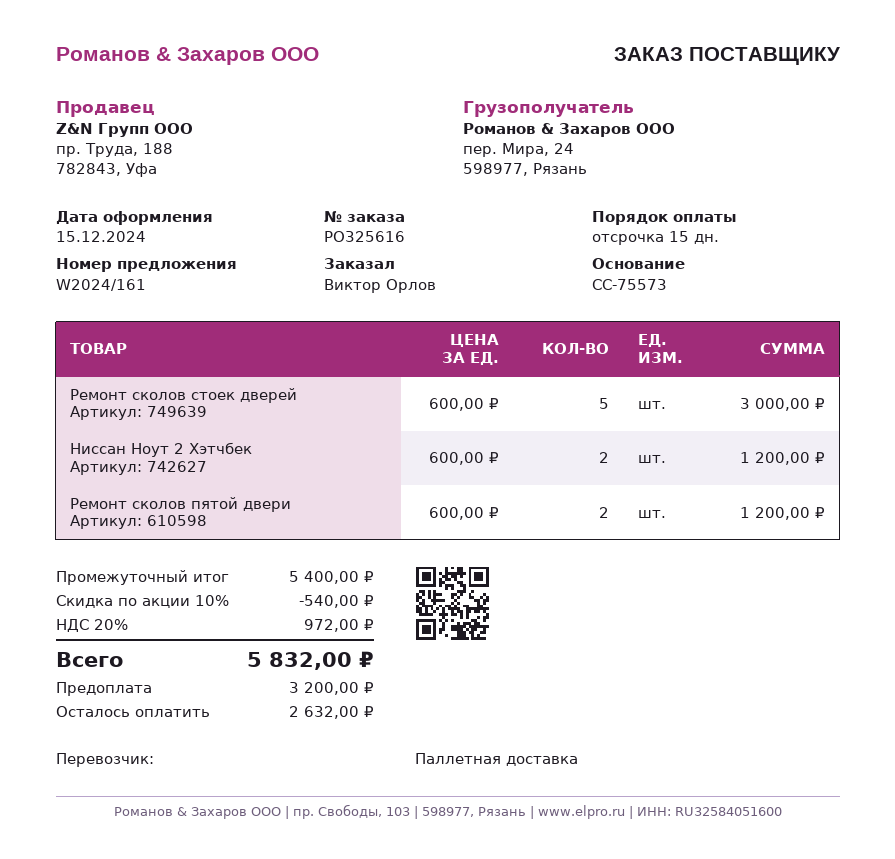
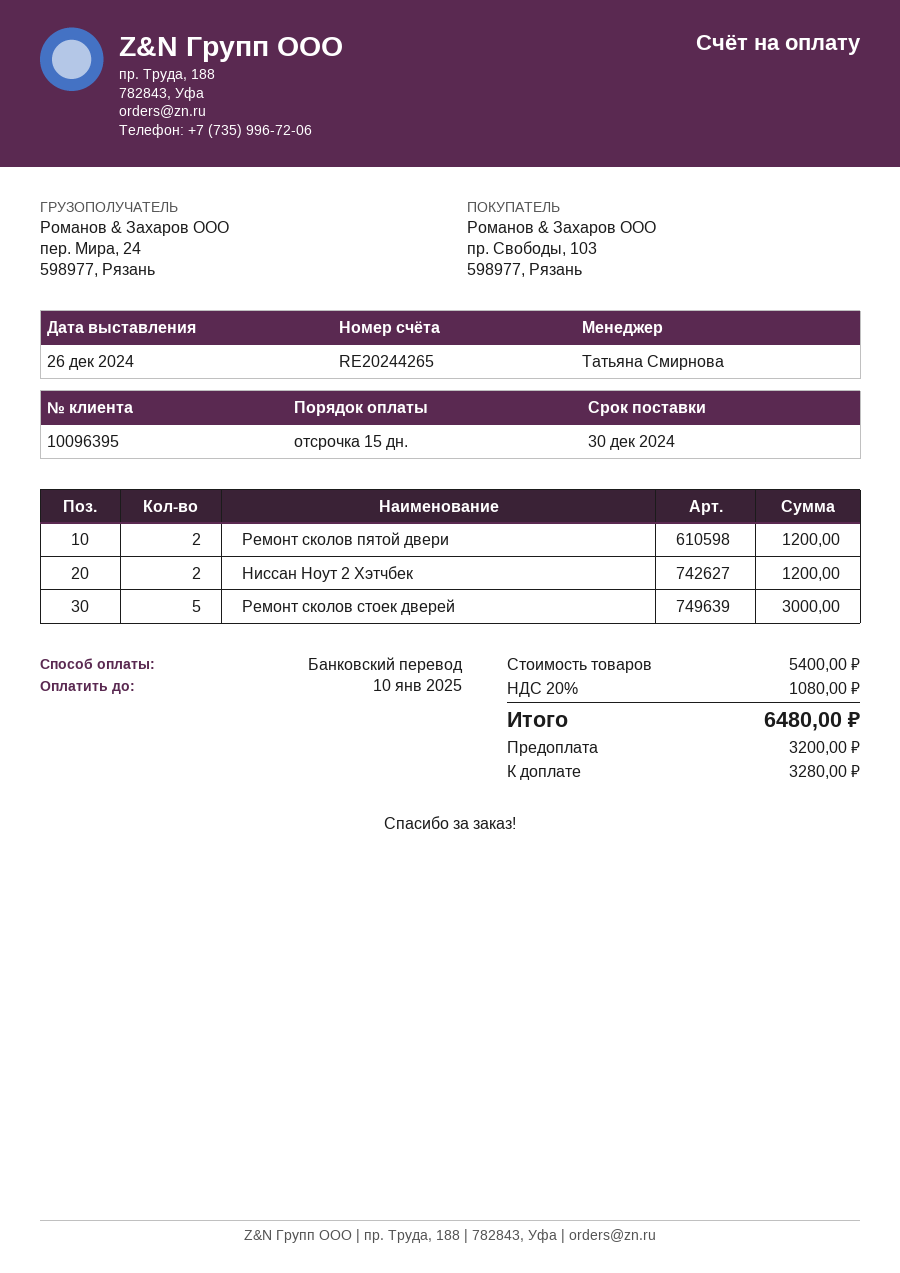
discount: 10% = 540.00 -> none
tax: 20% = 972.00 -> 20% = 1080.00
total: 5832.00 -> 6480.00
balance: 2632.00 -> 3280.00

